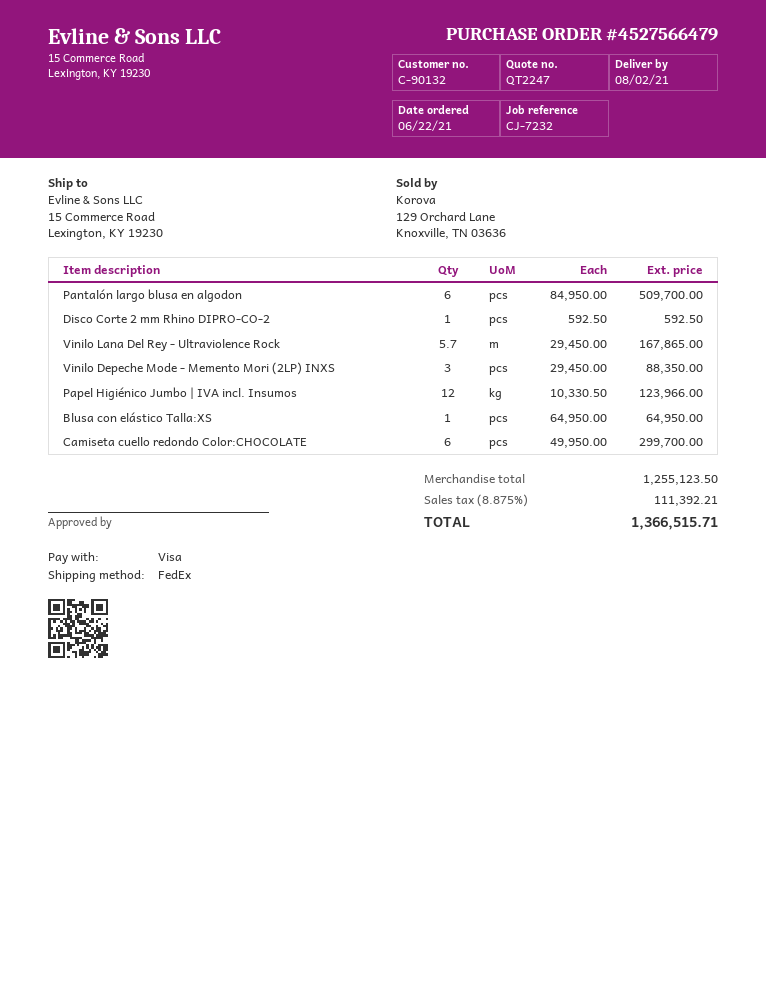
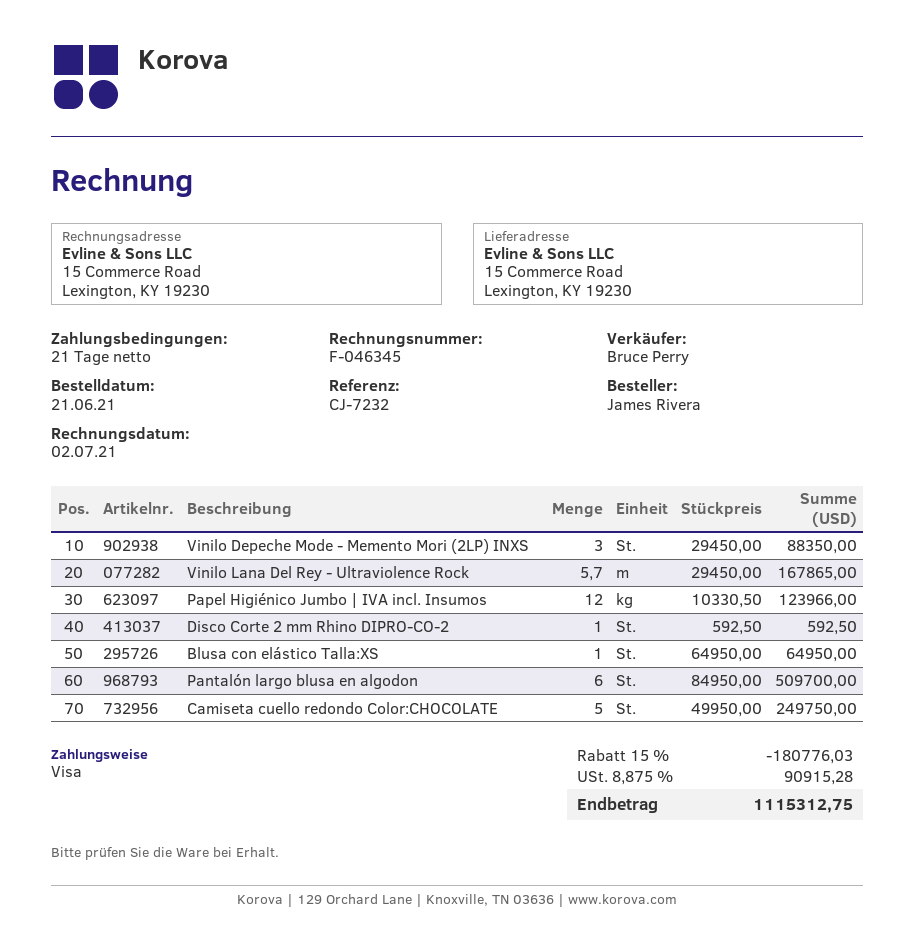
order date: 2021-06-22 -> 2021-06-21
Camiseta cuello redondo Color:CHOCOLATE: 6 x 49950.00 = 299700.00 -> 5 x 49950.00 = 249750.00
discount: none -> 15% = 180776.03
tax: 8.875% = 111392.21 -> 8.875% = 90915.28
total: 1366515.71 -> 1115312.75

